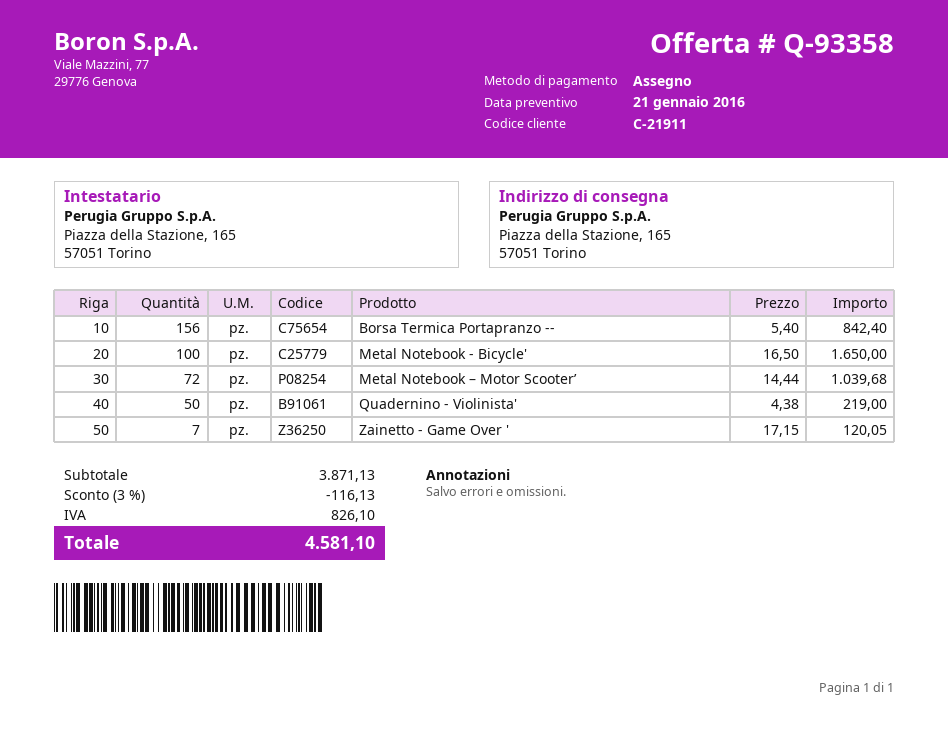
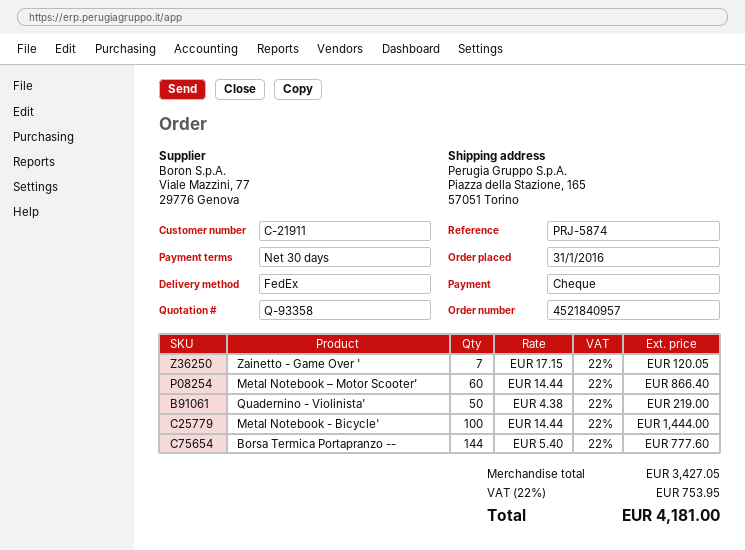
Borsa Termica Portapranzo --: 156 x 5.40 = 842.40 -> 144 x 5.40 = 777.60
Metal Notebook - Bicycle': 100 x 16.50 = 1650.00 -> 100 x 14.44 = 1444.00
Metal Notebook – Motor Scooter’: 72 x 14.44 = 1039.68 -> 60 x 14.44 = 866.40
subtotal: 3871.13 -> 3427.05
discount: 3% = 116.13 -> none
tax: 826.10 -> 753.95
total: 4581.10 -> 4181.00

